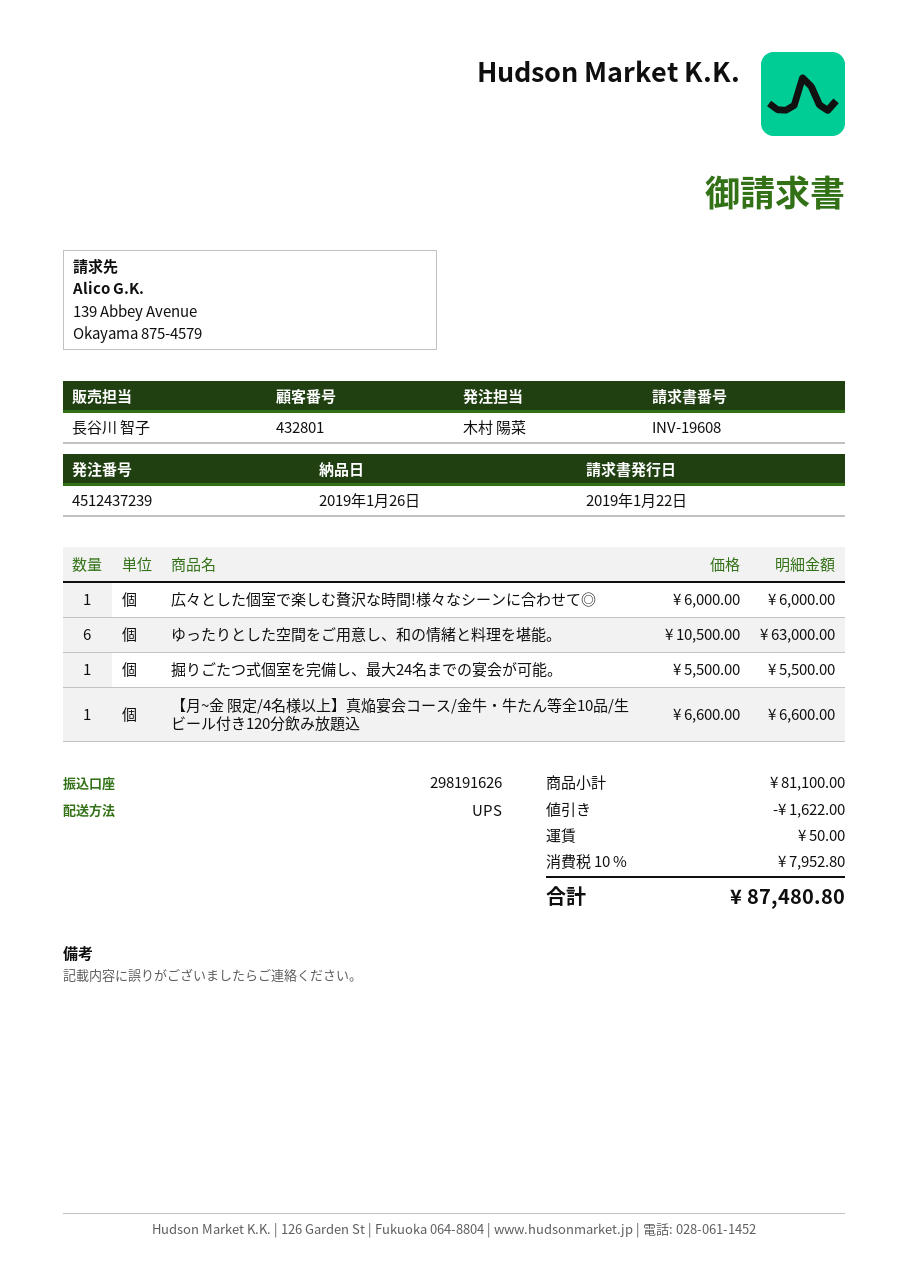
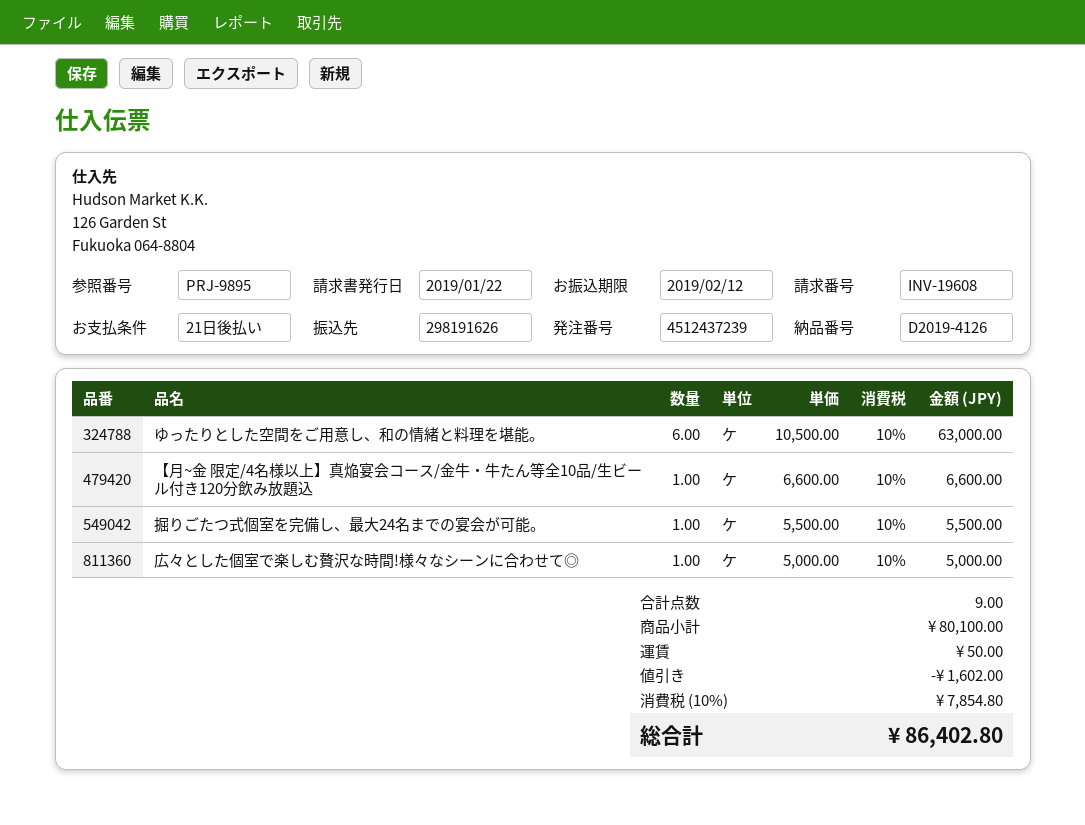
広々とした個室で楽しむ贅沢な時間!様々なシーンに合わせて◎: 1 x 6000.00 = 6000.00 -> 1 x 5000.00 = 5000.00
subtotal: 81100.00 -> 80100.00
discount: 1622.00 -> 1602.00
tax: 10% = 7952.80 -> 10% = 7854.80
total: 87480.80 -> 86402.80

